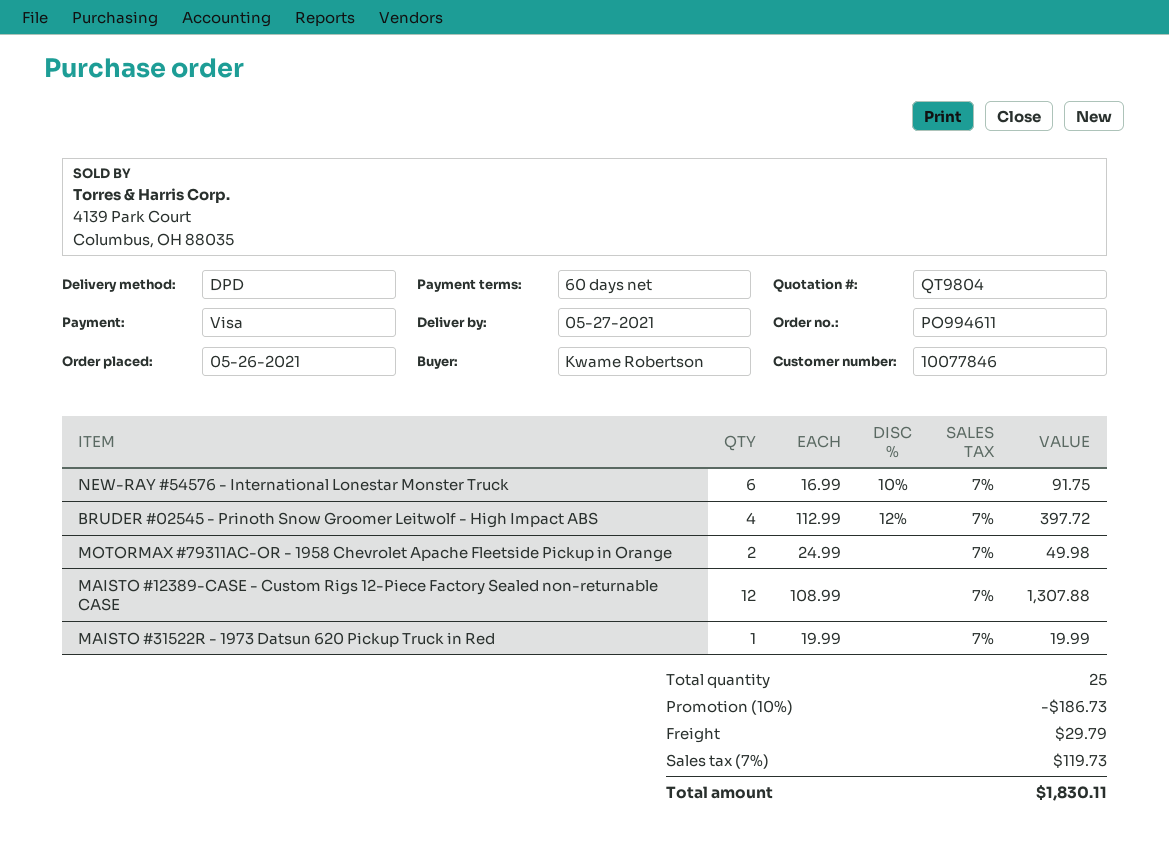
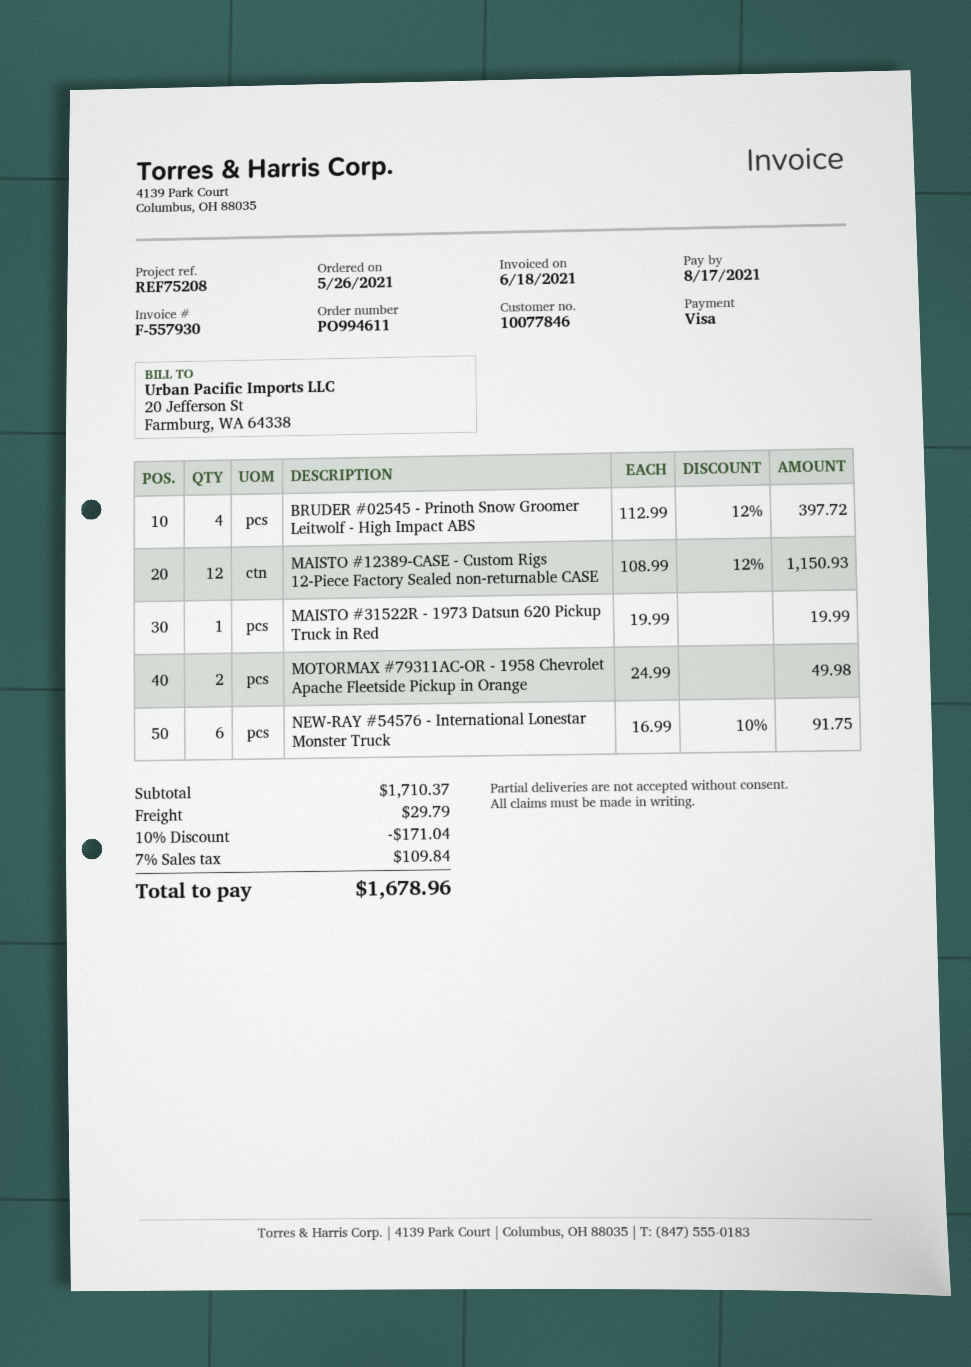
MAISTO #12389-CASE - Custom Rigs 12-Piece Factory Sealed non-returnable CASE: 12 x 108.99 = 1307.88 -> 12 x 108.99 - 12% = 1150.93
discount: 10% = 186.73 -> 10% = 171.04
tax: 7% = 119.73 -> 7% = 109.84
total: 1830.11 -> 1678.96

